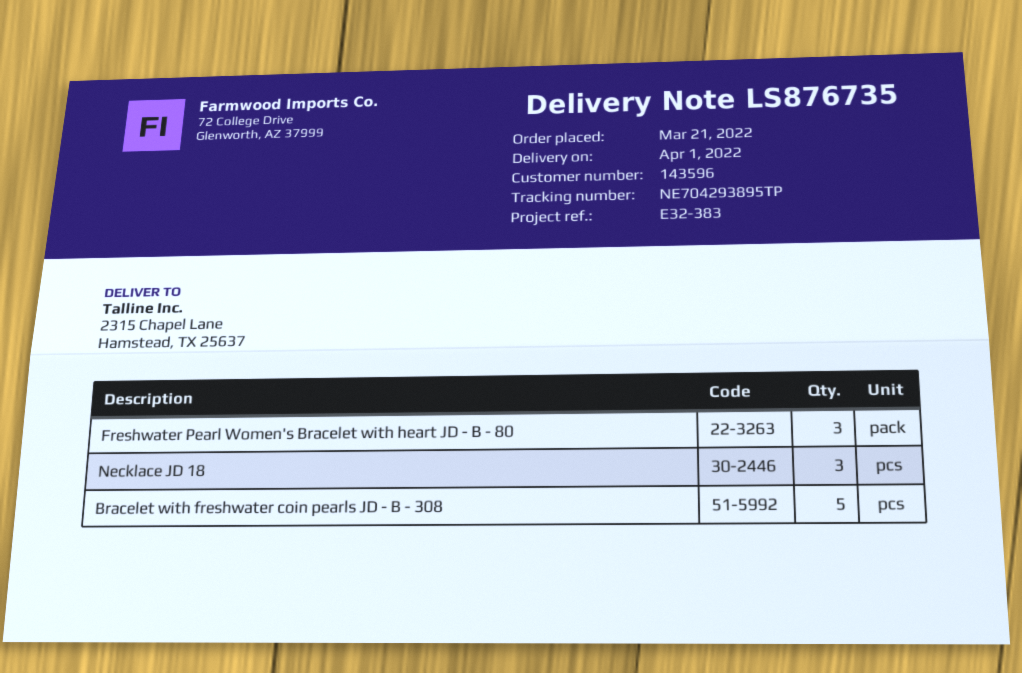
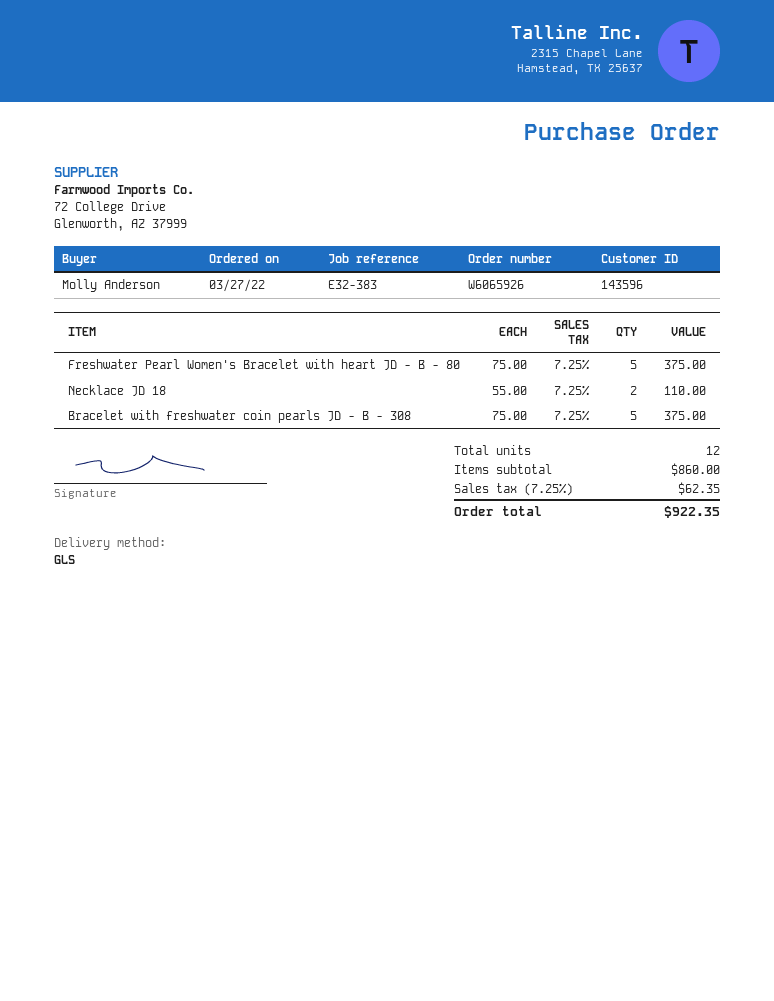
order date: 2022-03-21 -> 2022-03-27
Freshwater Pearl Women's Bracelet with heart JD - B - 80: 3 -> 5
Necklace JD 18: 3 -> 2

